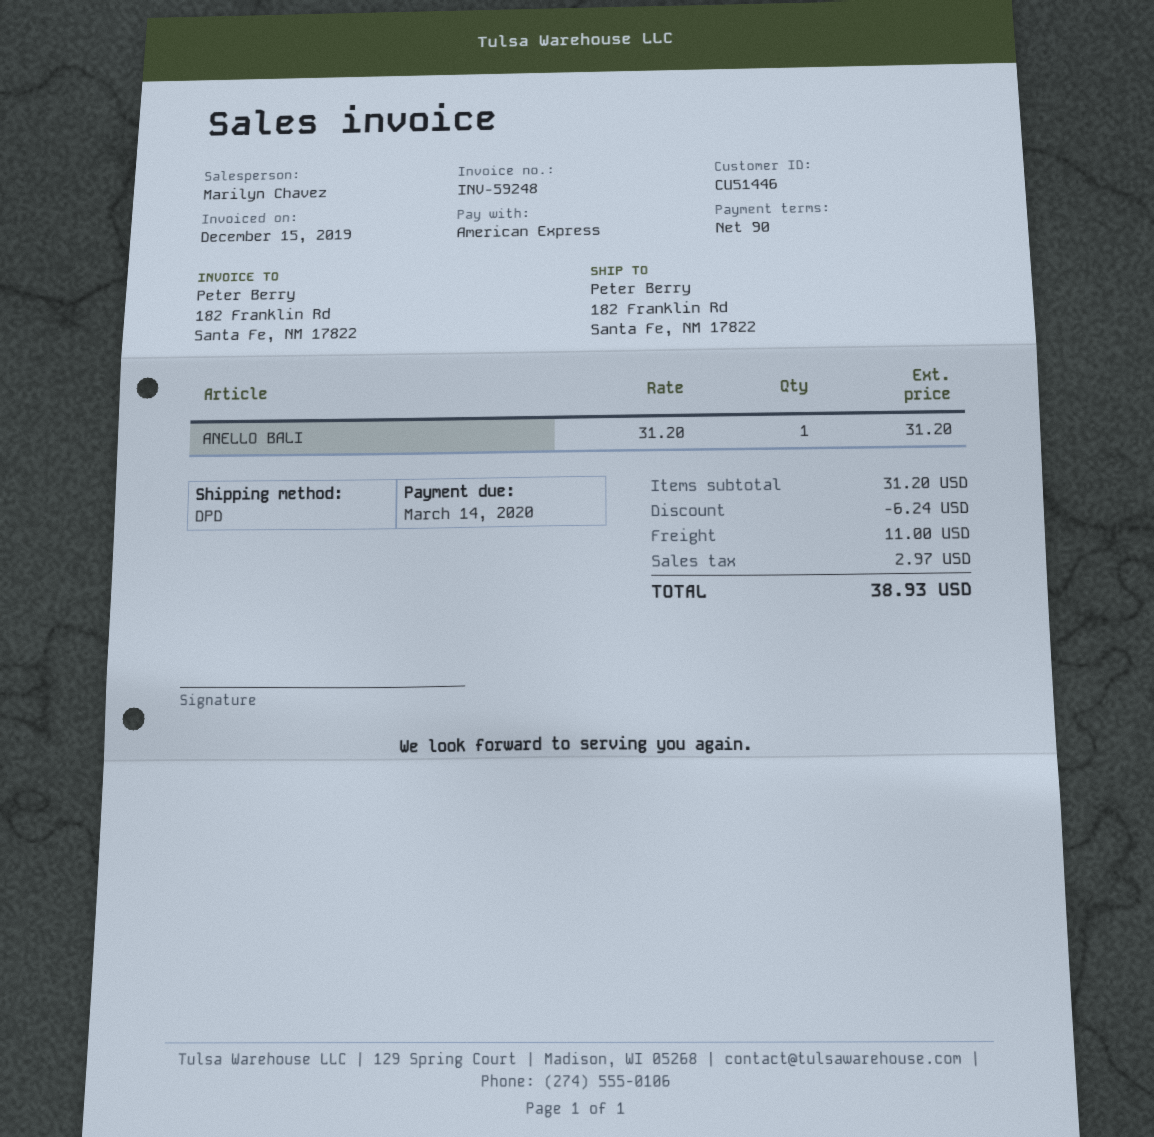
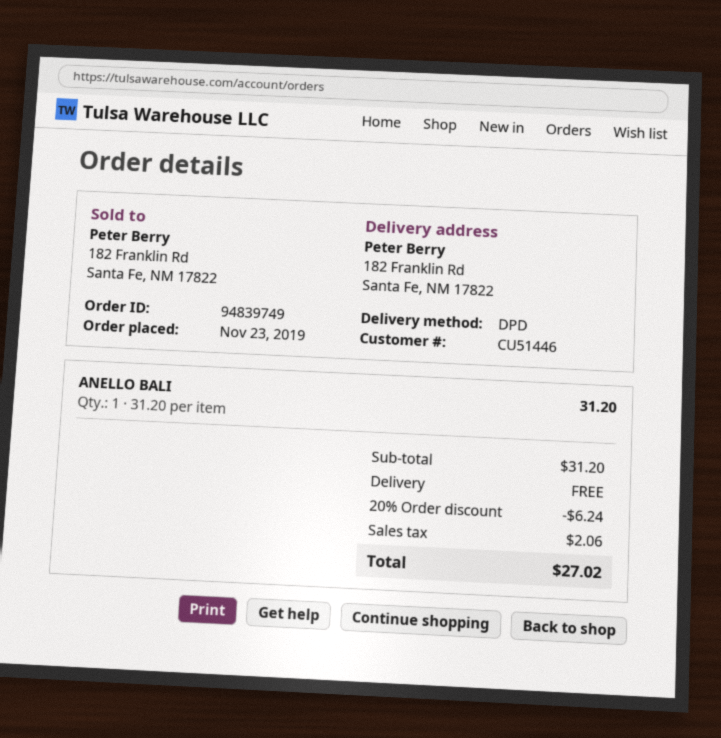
shipping: 11.00 -> 0.00
tax: 2.97 -> 2.06
total: 38.93 -> 27.02

